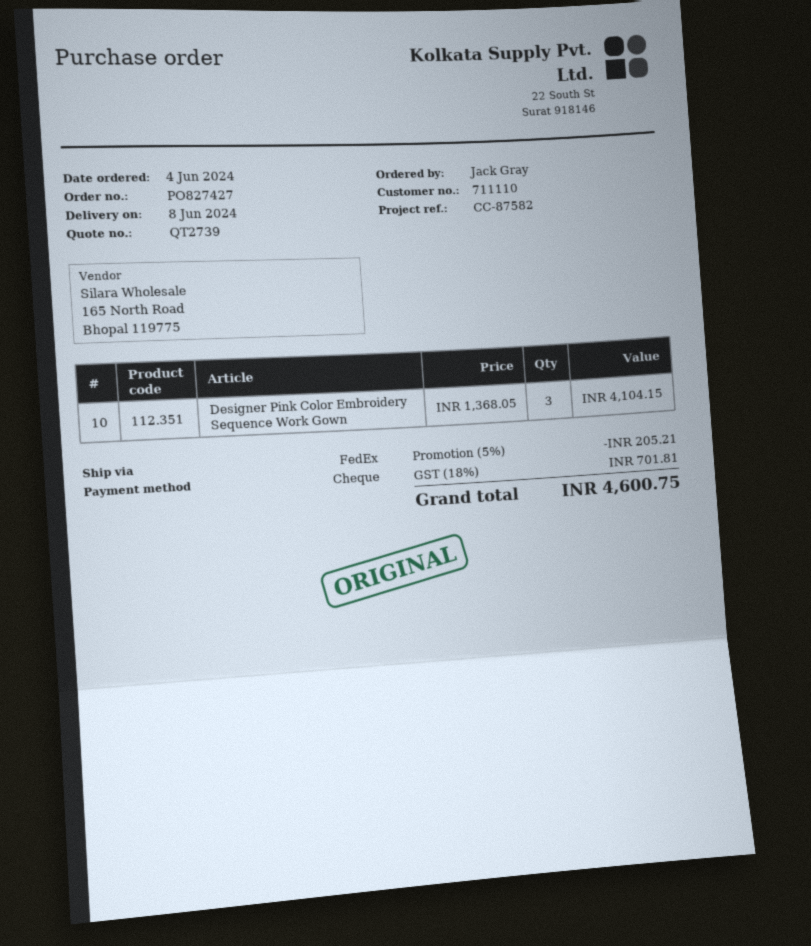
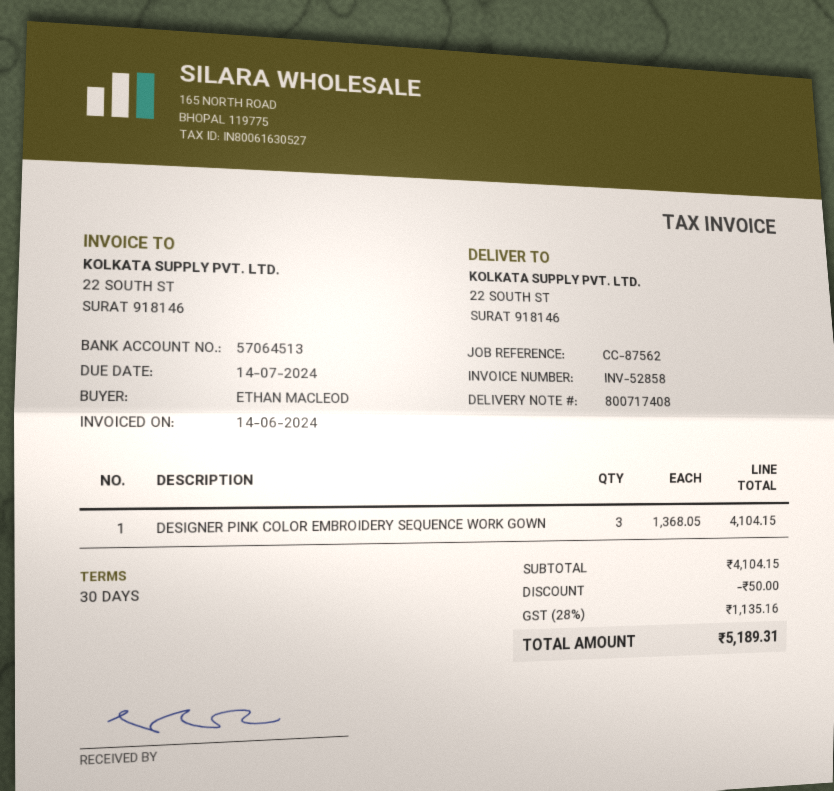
reference: CC-87582 -> CC-87562
ordered by: Jack Gray -> ETHAN MACLEOD
discount: 205.21 -> 50.00
tax: 18% = 701.81 -> 28% = 1135.16
total: 4600.75 -> 5189.31

